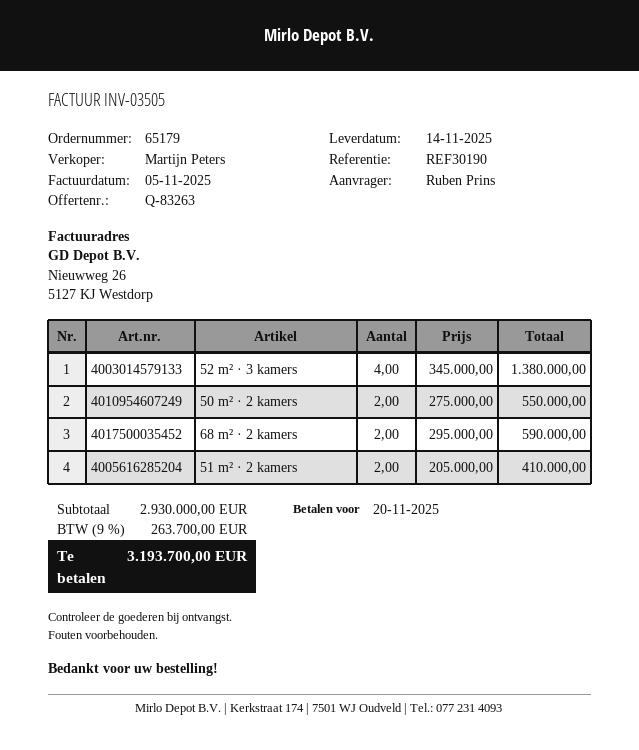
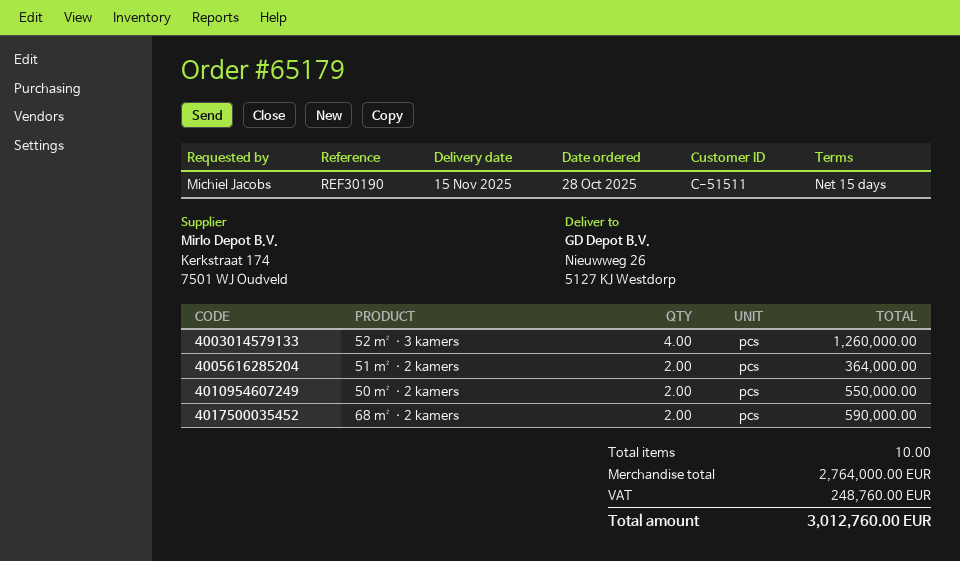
delivery date: 2025-11-14 -> 2025-11-15
ordered by: Ruben Prins -> Michiel Jacobs
52 m² · 3 kamers: 4 for 1380000.00 -> 4 for 1260000.00
51 m² · 2 kamers: 2 for 410000.00 -> 2 for 364000.00
subtotal: 2930000.00 -> 2764000.00
tax: 263700.00 -> 248760.00
total: 3193700.00 -> 3012760.00

